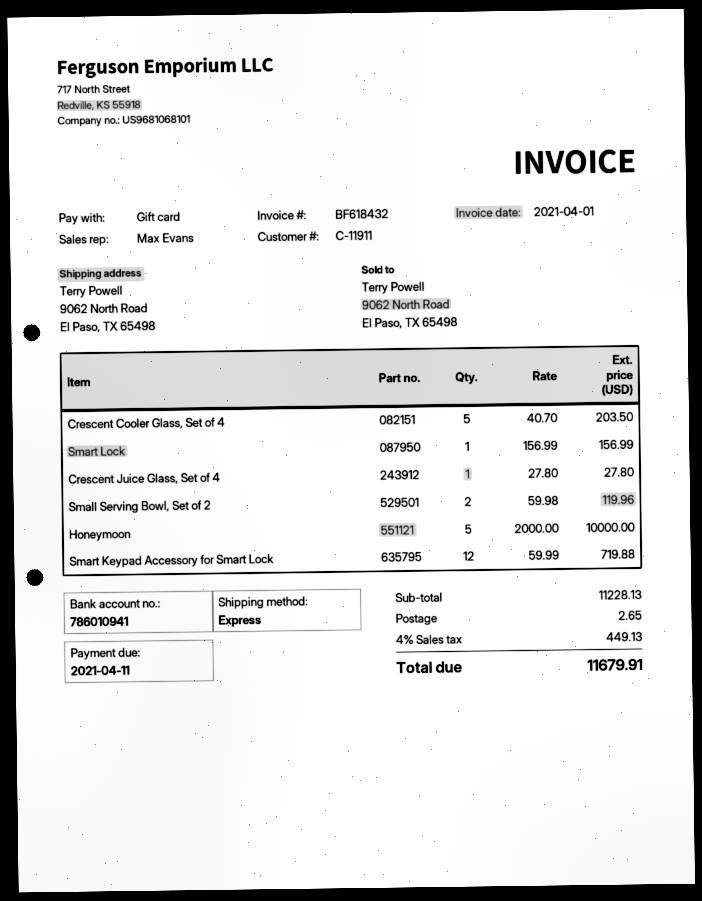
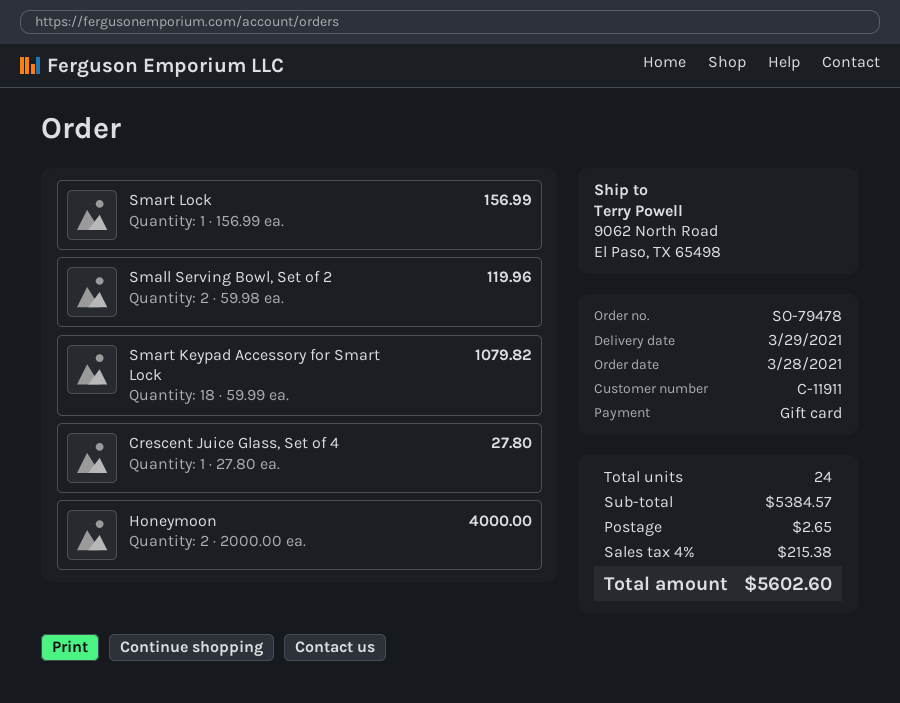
Crescent Cooler Glass, Set of 4: 5 x 40.70 = 203.50 -> none
Honeymoon: 5 x 2000.00 = 10000.00 -> 2 x 2000.00 = 4000.00
Smart Keypad Accessory for Smart Lock: 12 x 59.99 = 719.88 -> 18 x 59.99 = 1079.82
subtotal: 11228.13 -> 5384.57
tax: 4% = 449.13 -> 4% = 215.38
total: 11679.91 -> 5602.60

